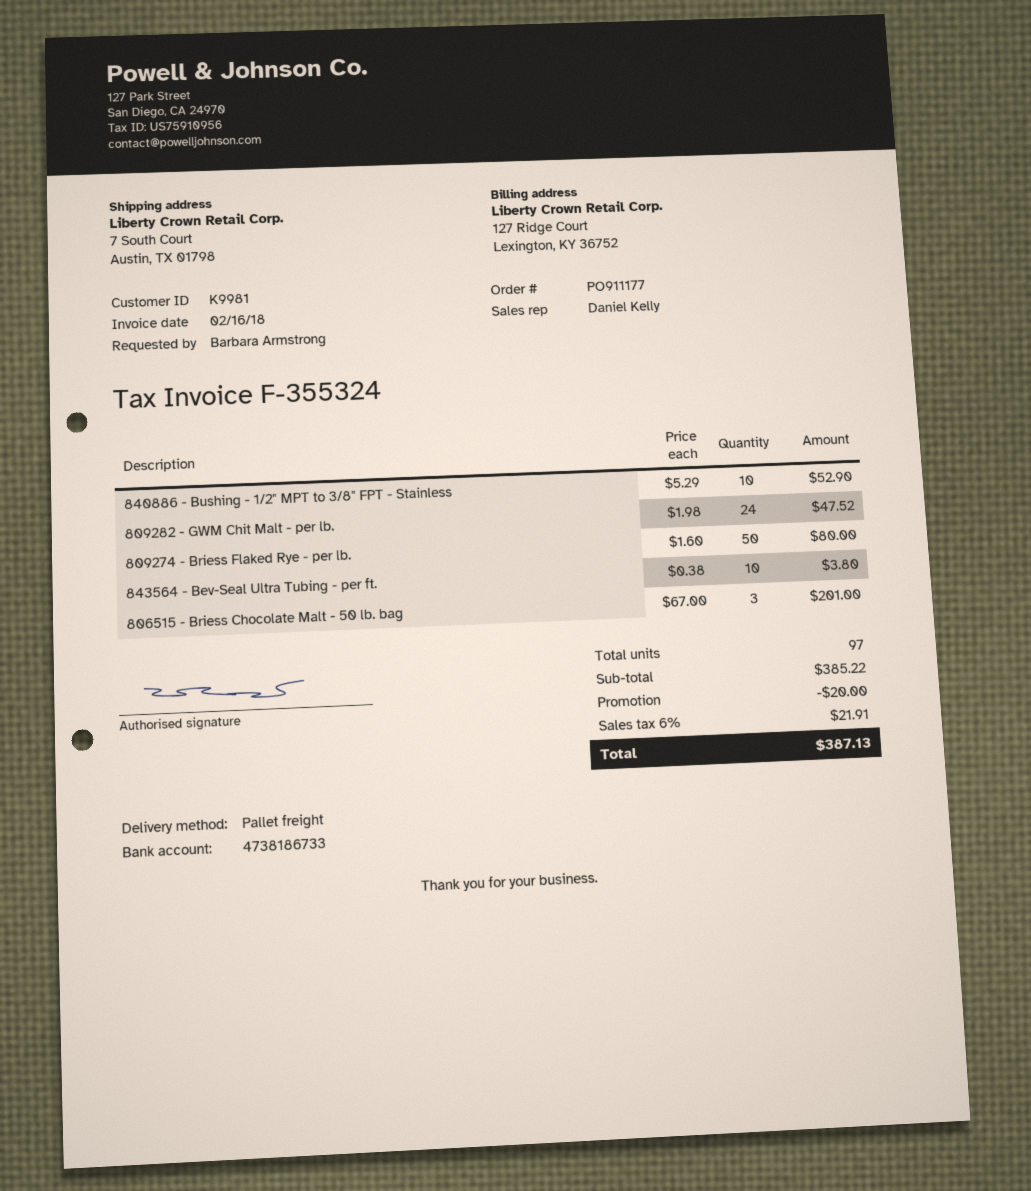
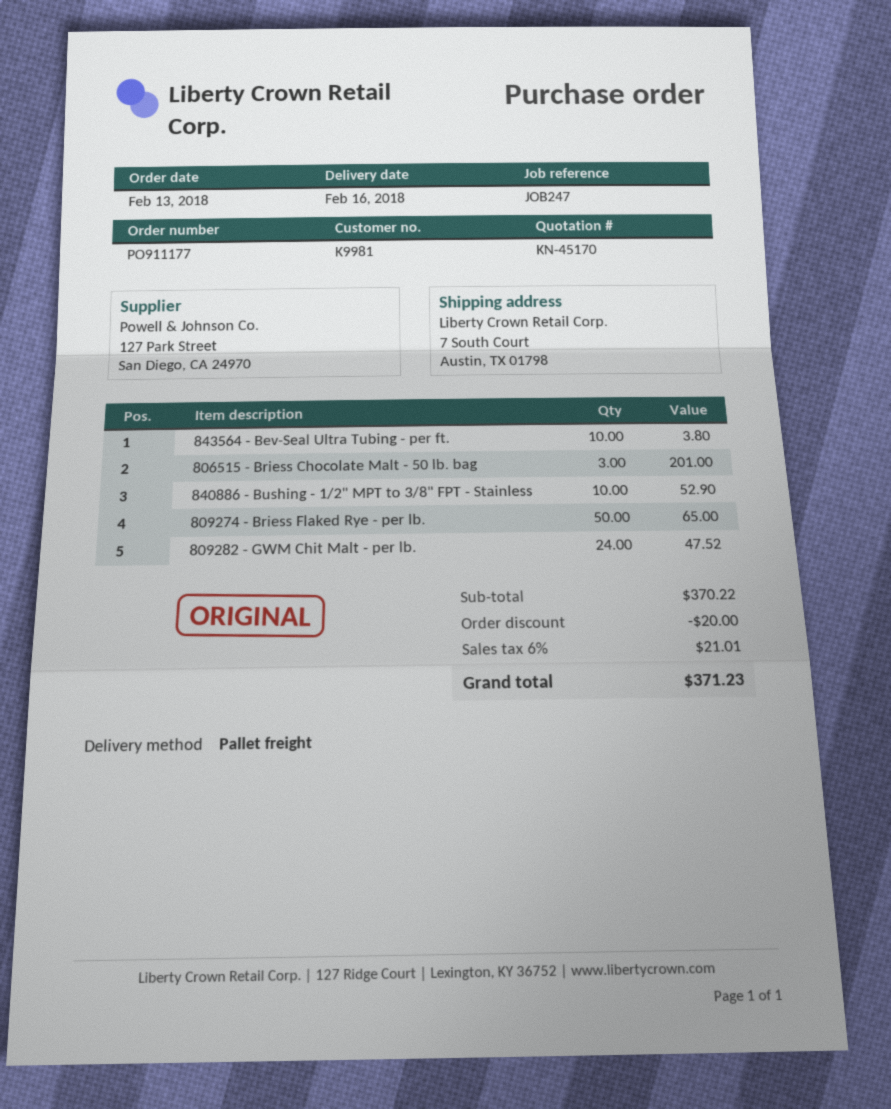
809274 - Briess Flaked Rye - per lb.: 50 for 80.00 -> 50 for 65.00
subtotal: 385.22 -> 370.22
tax: 6% = 21.91 -> 6% = 21.01
total: 387.13 -> 371.23

